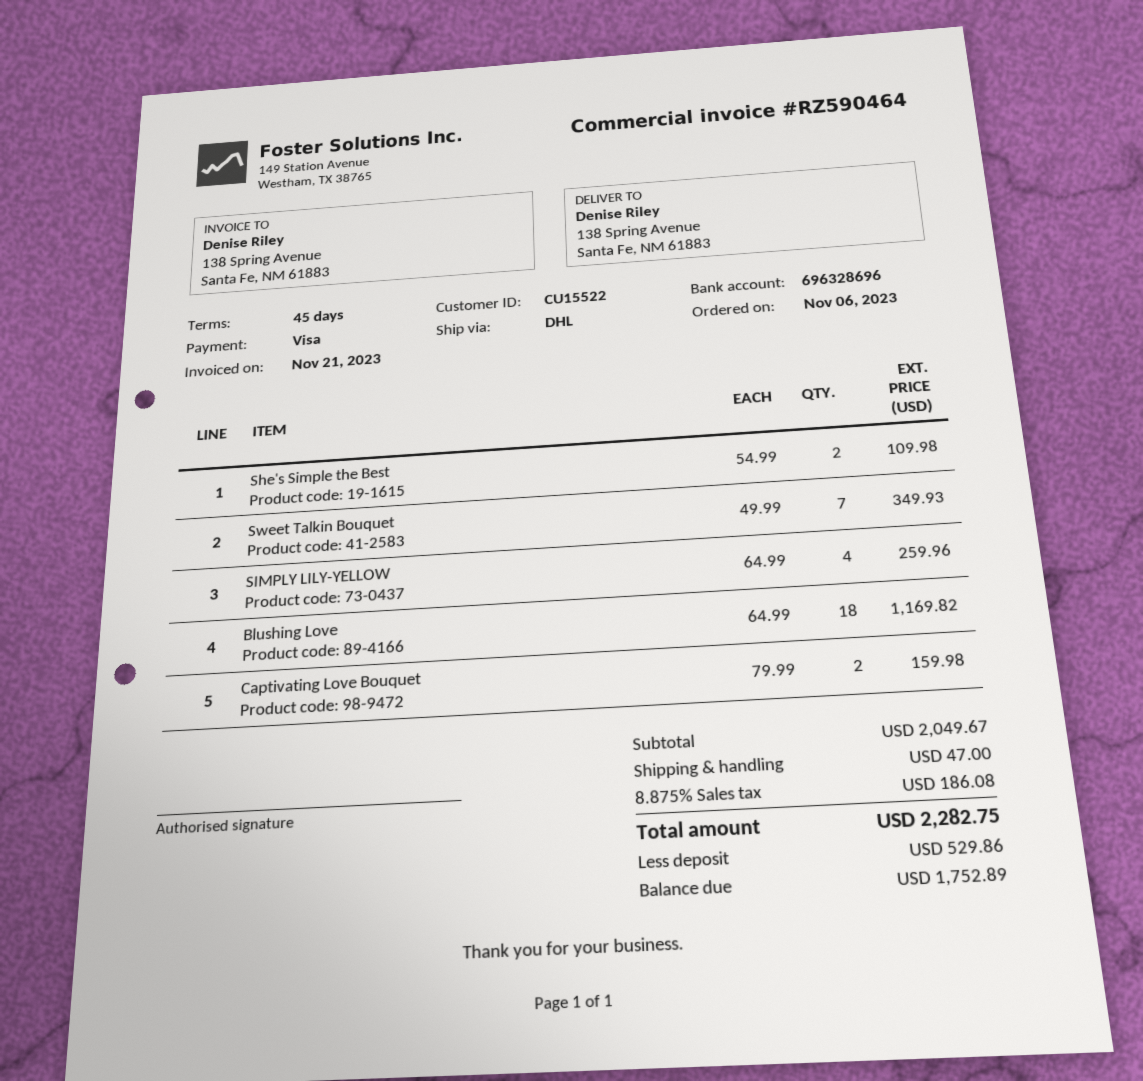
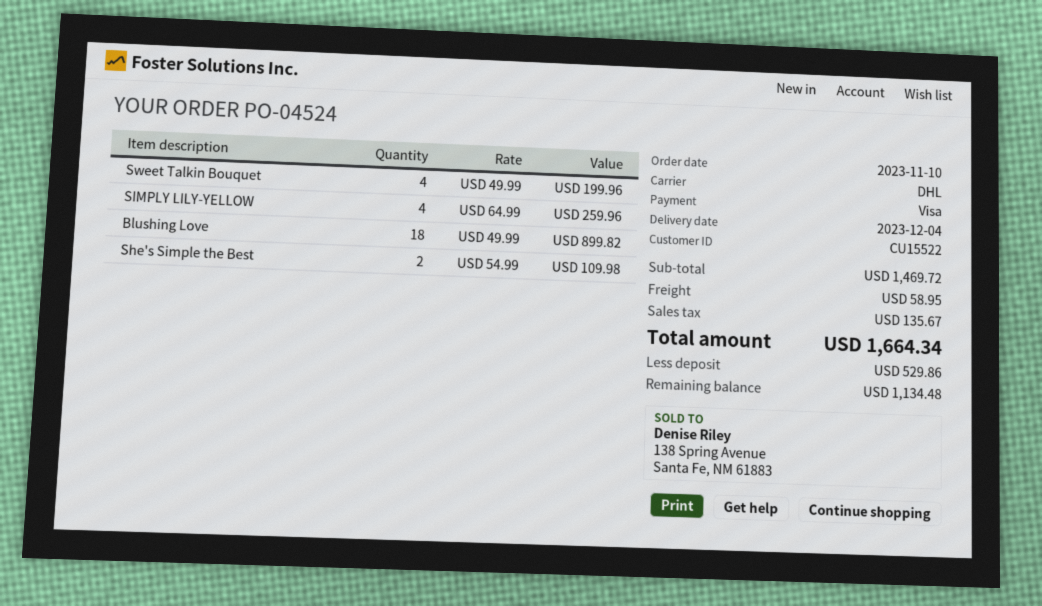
order date: 2023-11-06 -> 2023-11-10
Sweet Talkin Bouquet: 7 x 49.99 = 349.93 -> 4 x 49.99 = 199.96
Blushing Love: 18 x 64.99 = 1169.82 -> 18 x 49.99 = 899.82
Captivating Love Bouquet: 2 x 79.99 = 159.98 -> none
subtotal: 2049.67 -> 1469.72
shipping: 47.00 -> 58.95
tax: 186.08 -> 135.67
total: 2282.75 -> 1664.34
balance: 1752.89 -> 1134.48

